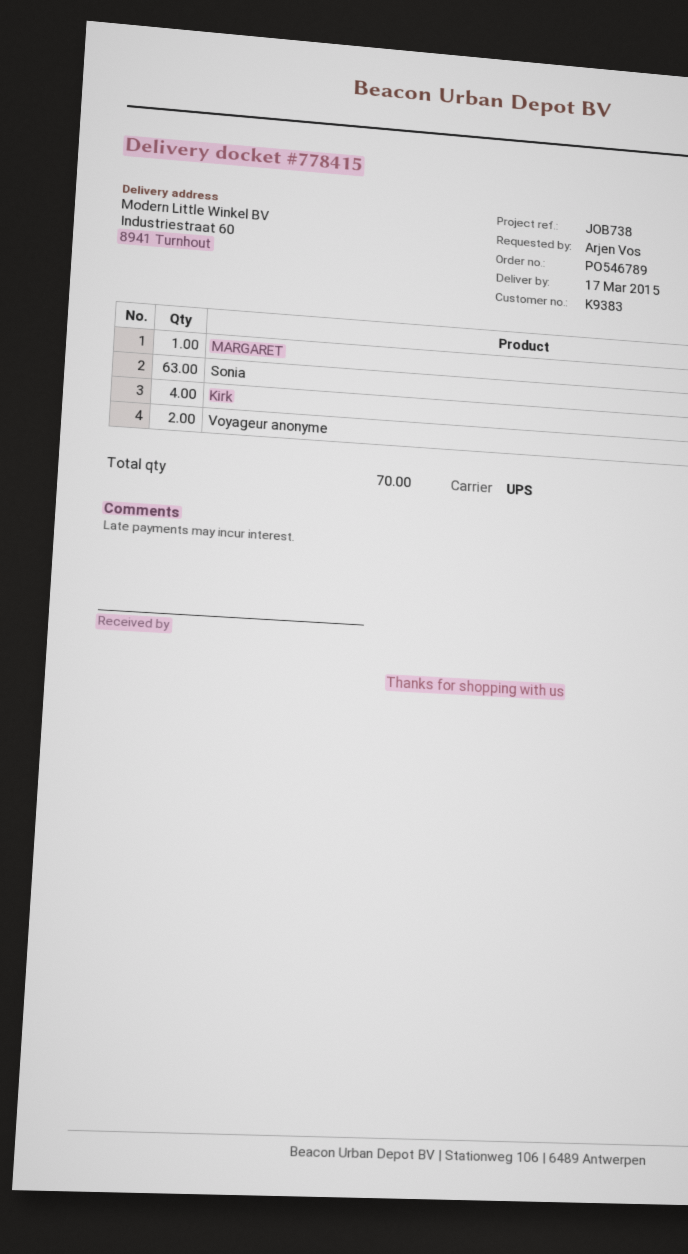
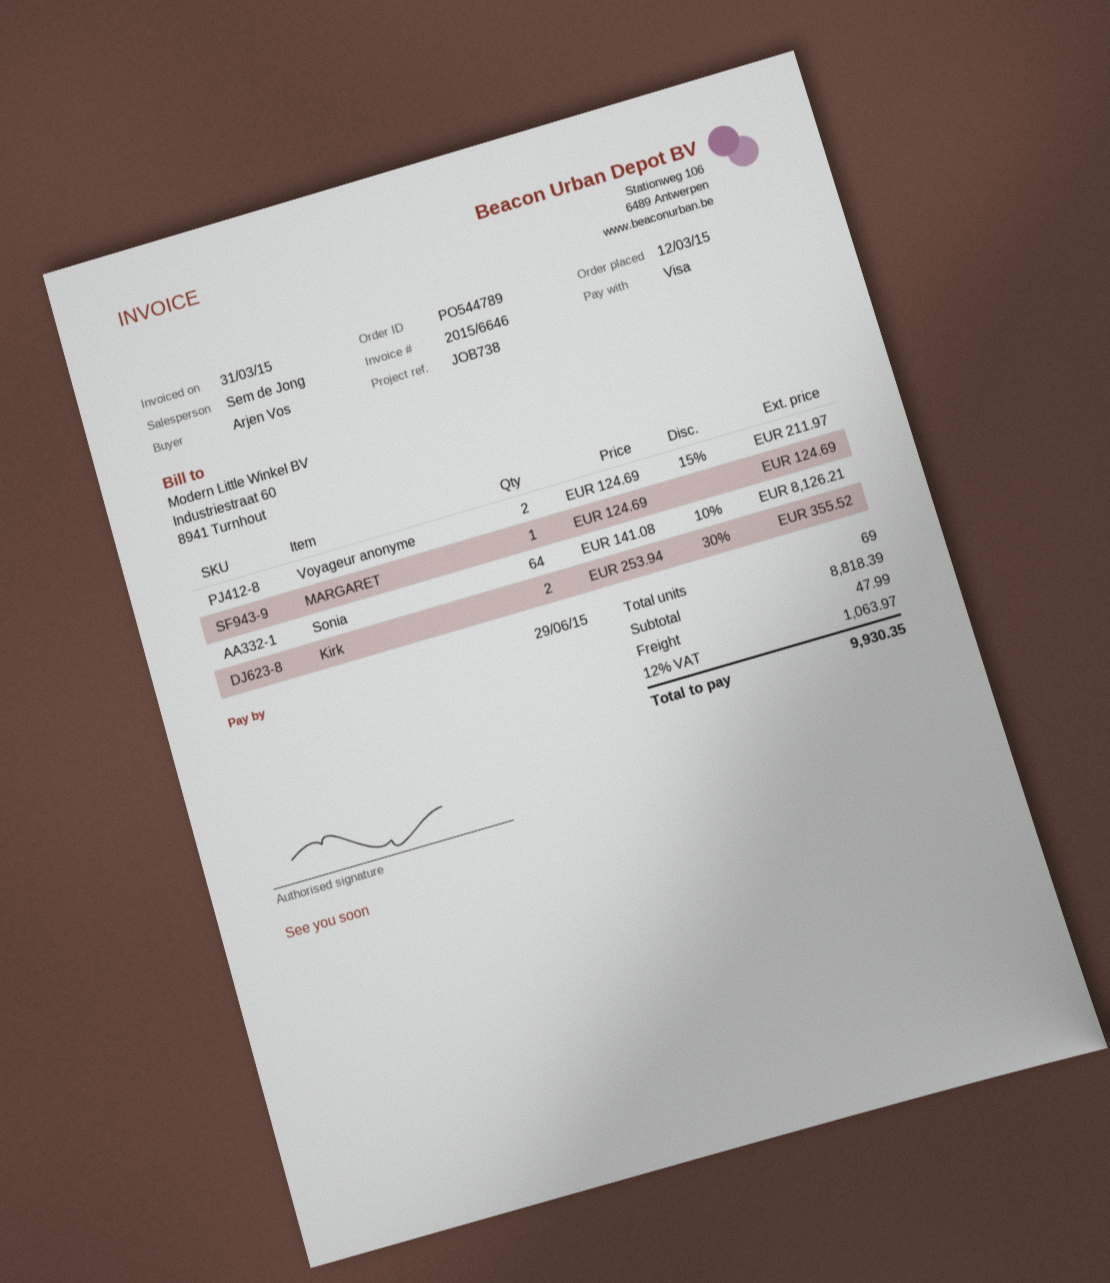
order number: PO546789 -> PO544789
Sonia: 63 -> 64
Kirk: 4 -> 2
total quantity: 70 -> 69

